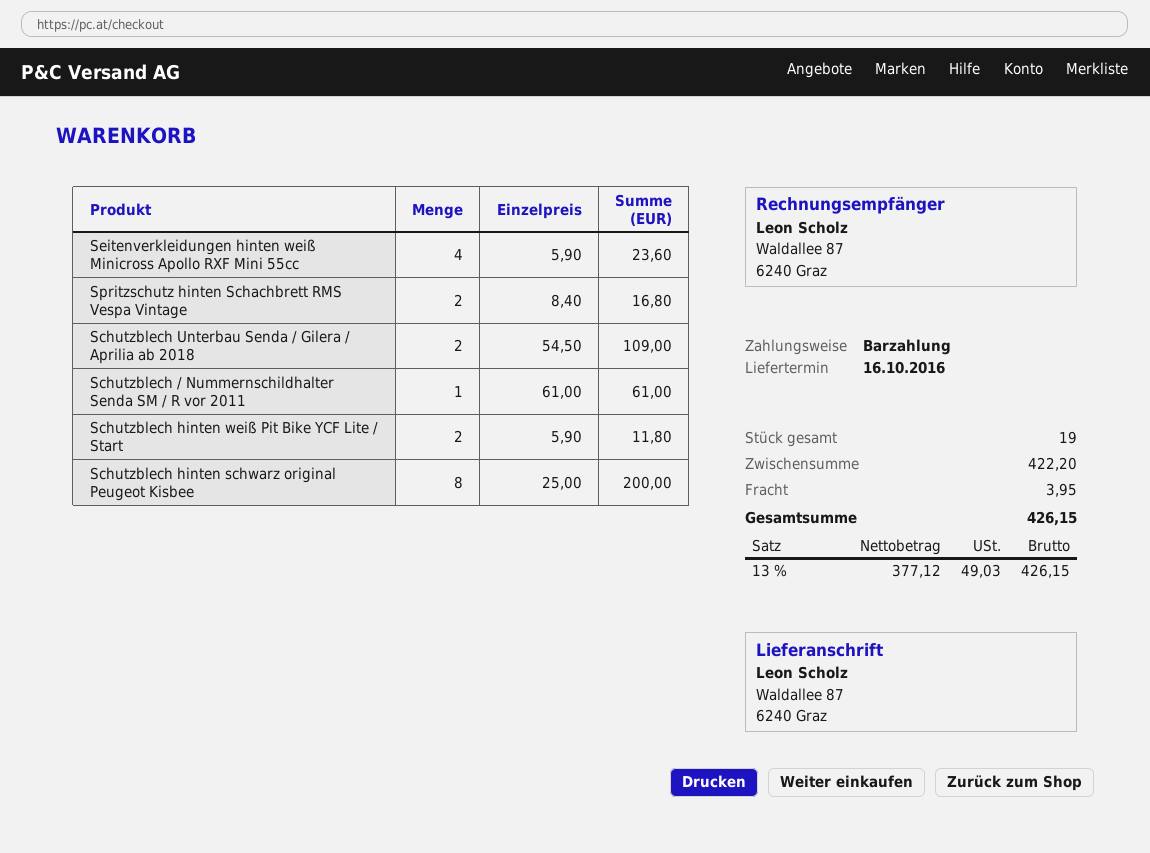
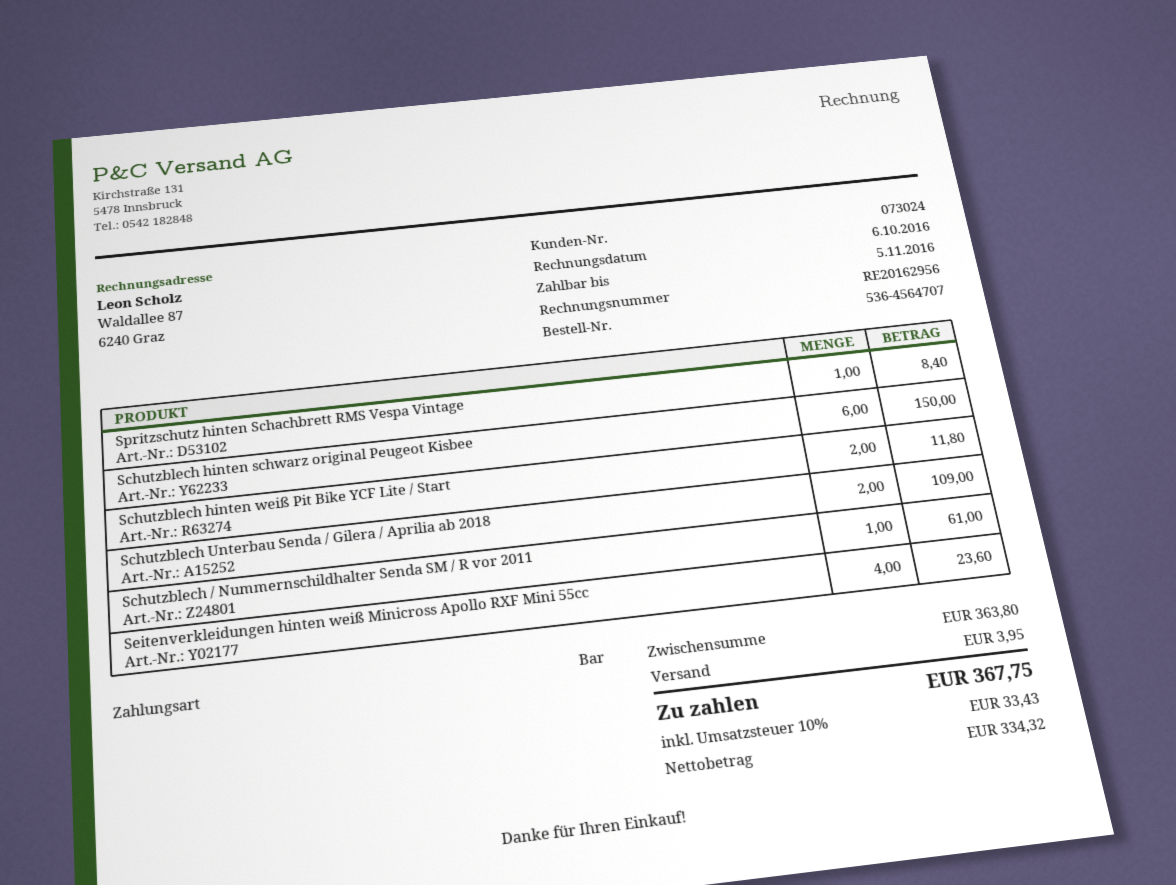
Spritzschutz hinten Schachbrett RMS Vespa Vintage: 2 for 16.80 -> 1 for 8.40
Schutzblech hinten schwarz original Peugeot Kisbee: 8 for 200.00 -> 6 for 150.00
subtotal: 422.20 -> 363.80
net: 377.12 -> 334.32
tax: 13% = 49.03 -> 10% = 33.43
total: 426.15 -> 367.75

